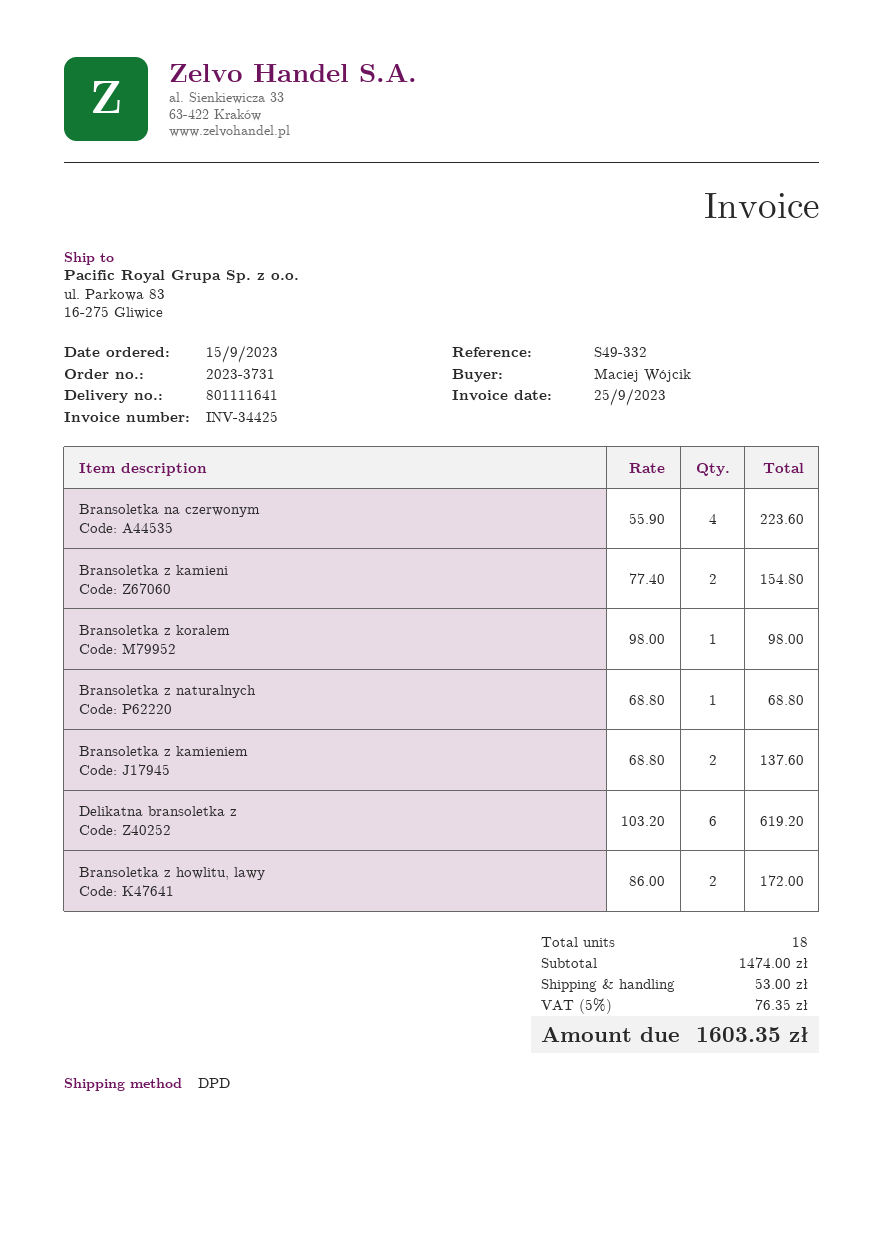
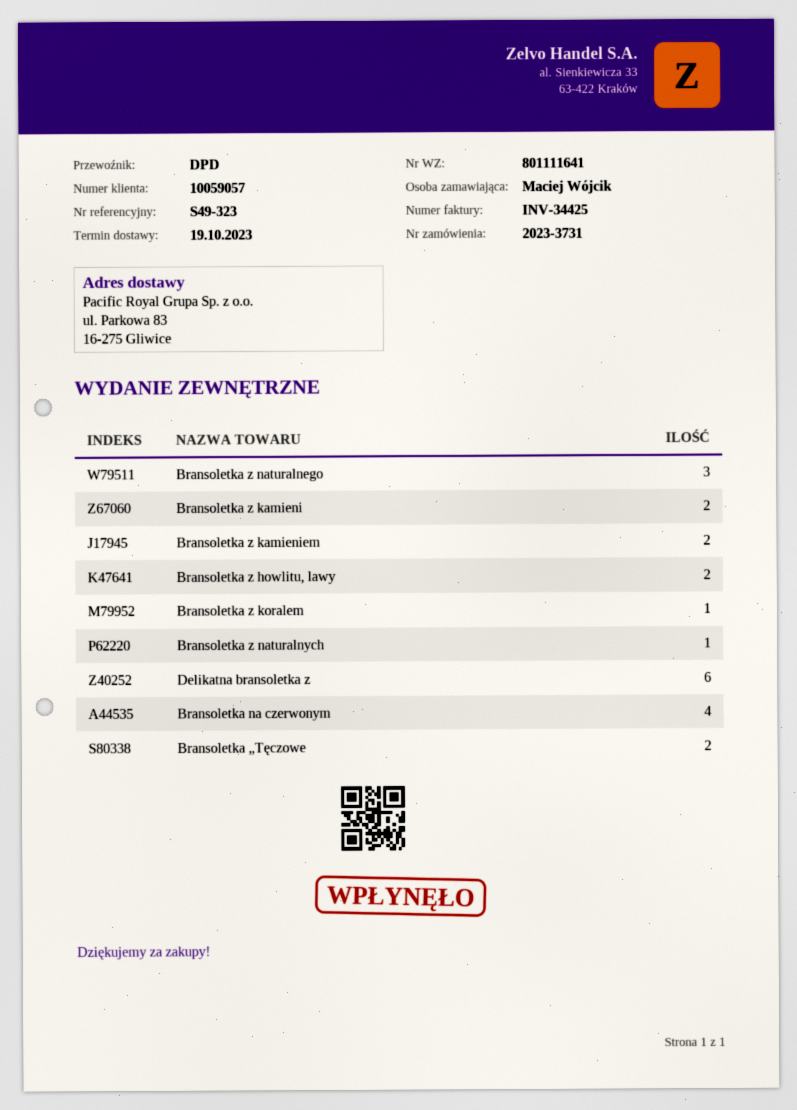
reference: S49-332 -> S49-323
Bransoletka z naturalnego: none -> 3
Bransoletka „Tęczowe: none -> 2

